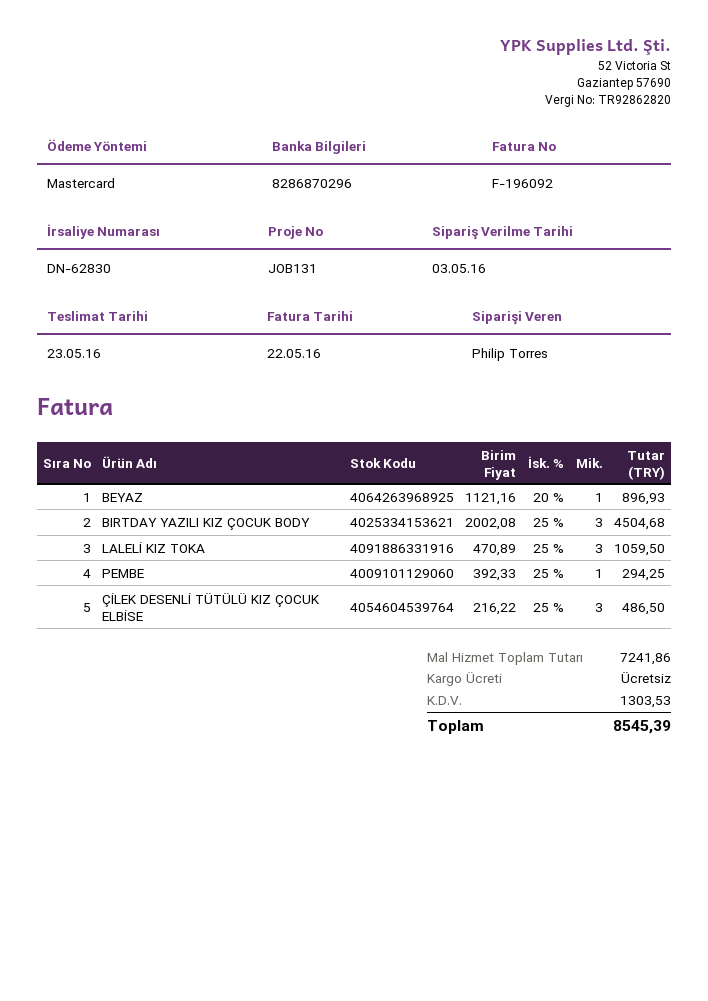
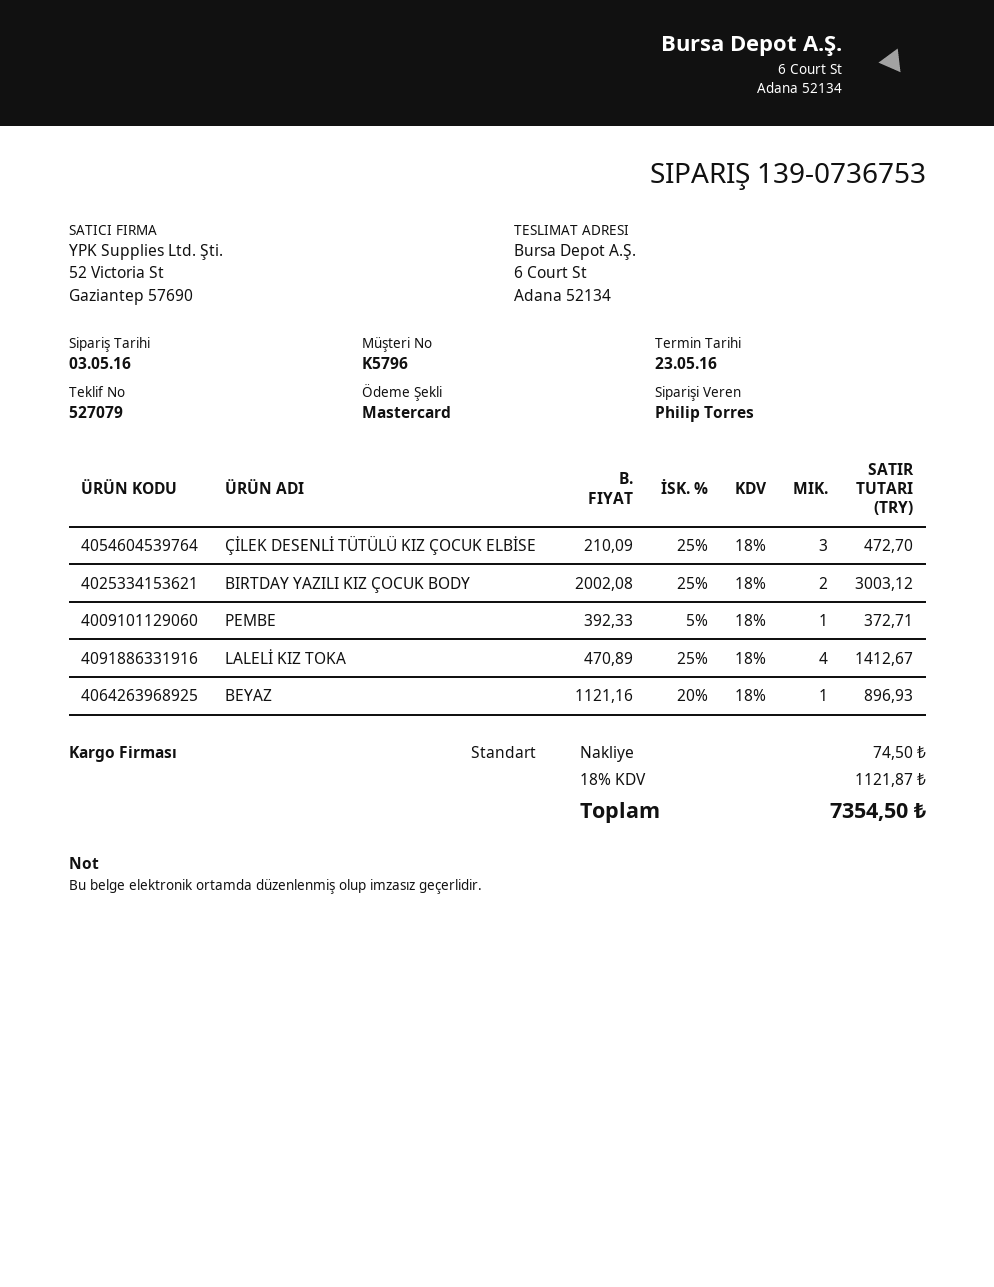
BIRTDAY YAZILI KIZ ÇOCUK BODY: 3 x 2002.08 - 25% = 4504.68 -> 2 x 2002.08 - 25% = 3003.12
LALELİ KIZ TOKA: 3 x 470.89 - 25% = 1059.50 -> 4 x 470.89 - 25% = 1412.67
PEMBE: 1 x 392.33 - 25% = 294.25 -> 1 x 392.33 - 5% = 372.71
ÇİLEK DESENLİ TÜTÜLÜ KIZ ÇOCUK ELBİSE: 3 x 216.22 - 25% = 486.50 -> 3 x 210.09 - 25% = 472.70
shipping: 0.00 -> 74.50
tax: 1303.53 -> 1121.87
total: 8545.39 -> 7354.50

